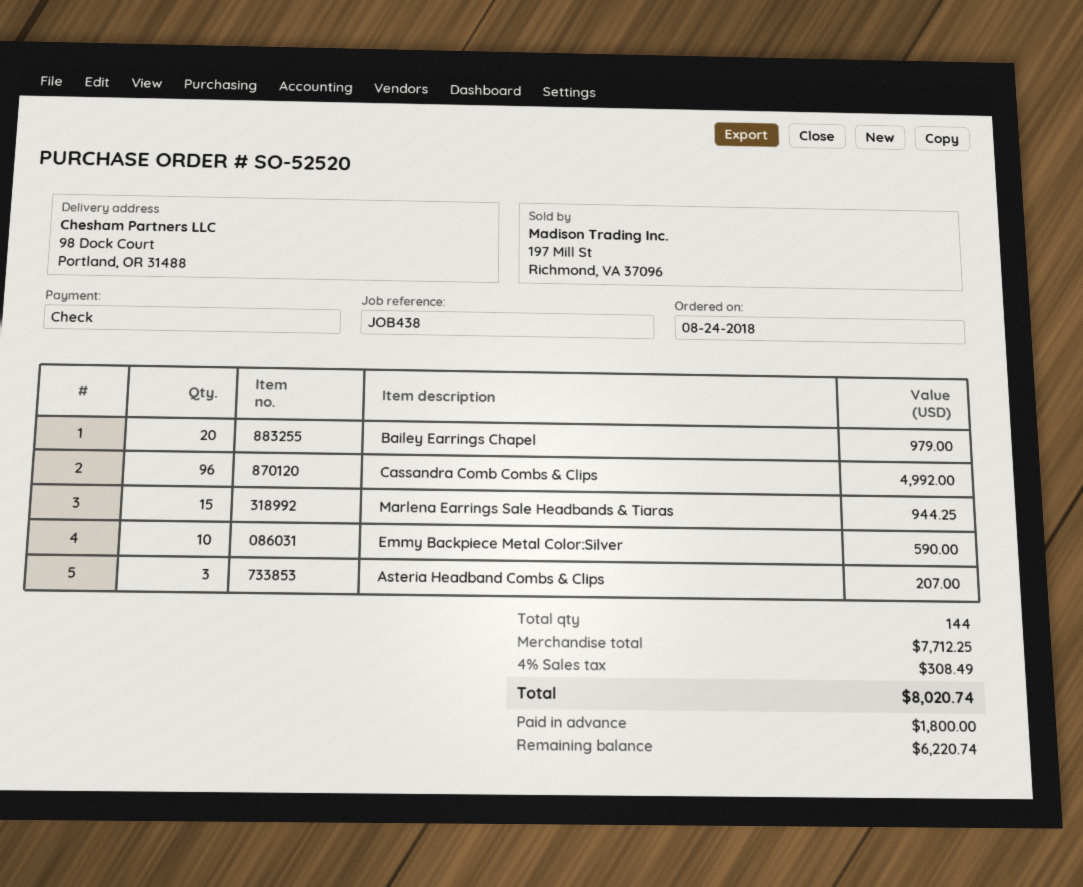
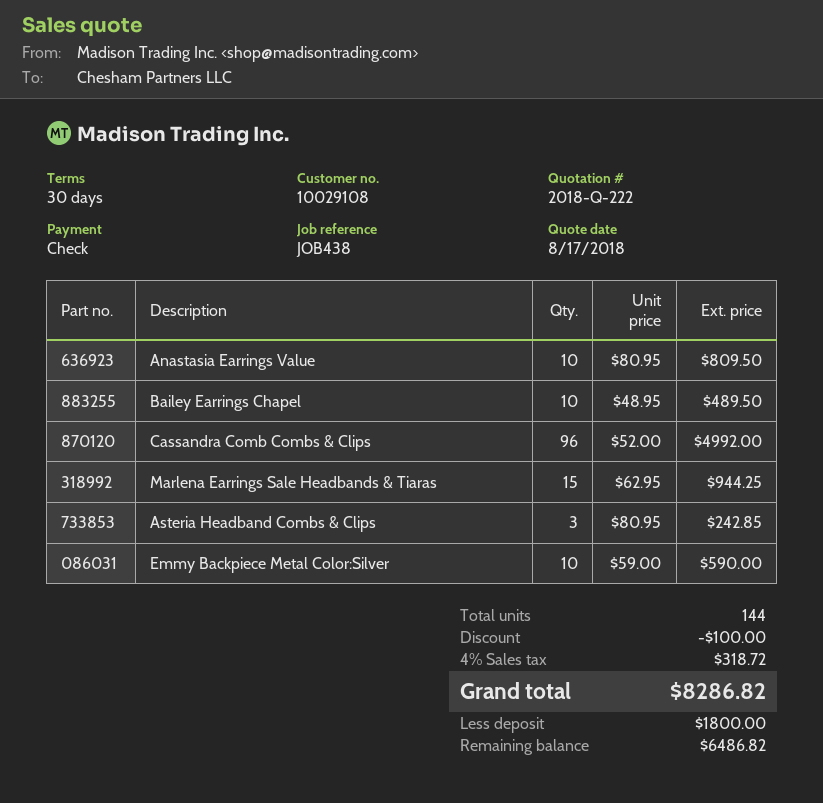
Bailey Earrings Chapel: 20 for 979.00 -> 10 for 489.50
Asteria Headband Combs & Clips: 3 for 207.00 -> 3 for 242.85
Anastasia Earrings Value: none -> 10 for 809.50
discount: none -> 100.00
tax: 4% = 308.49 -> 4% = 318.72
total: 8020.74 -> 8286.82
balance: 6220.74 -> 6486.82

